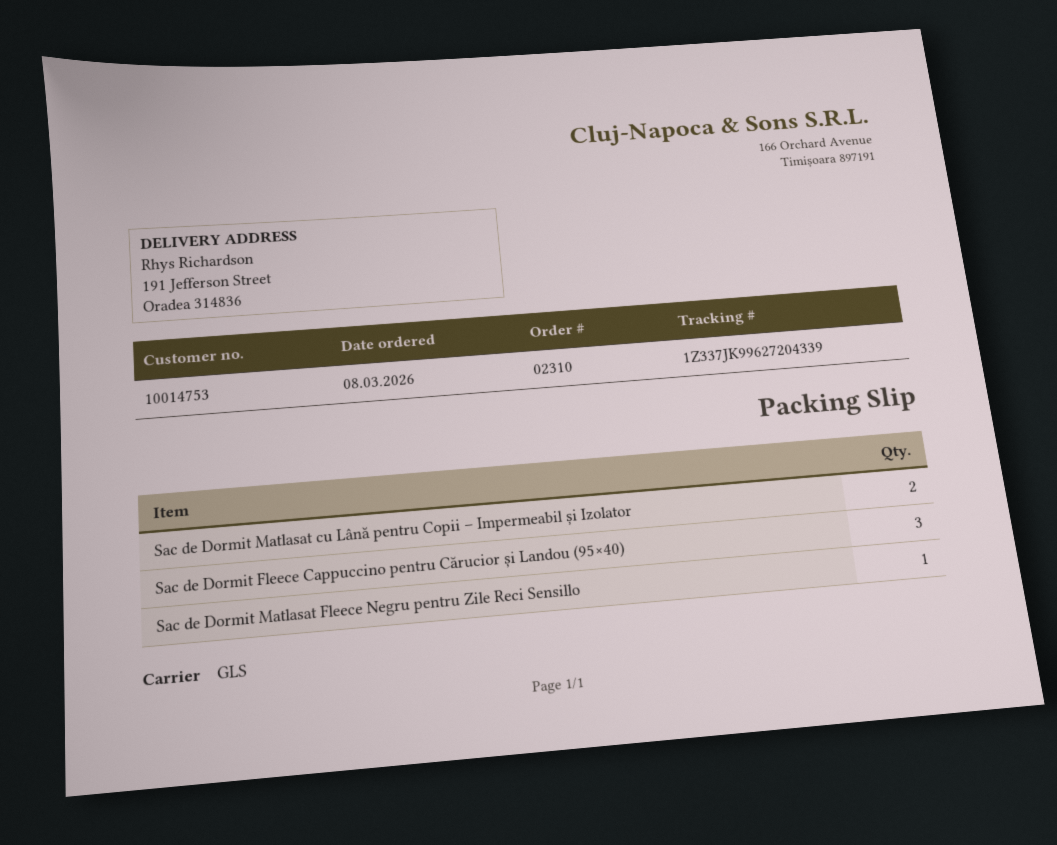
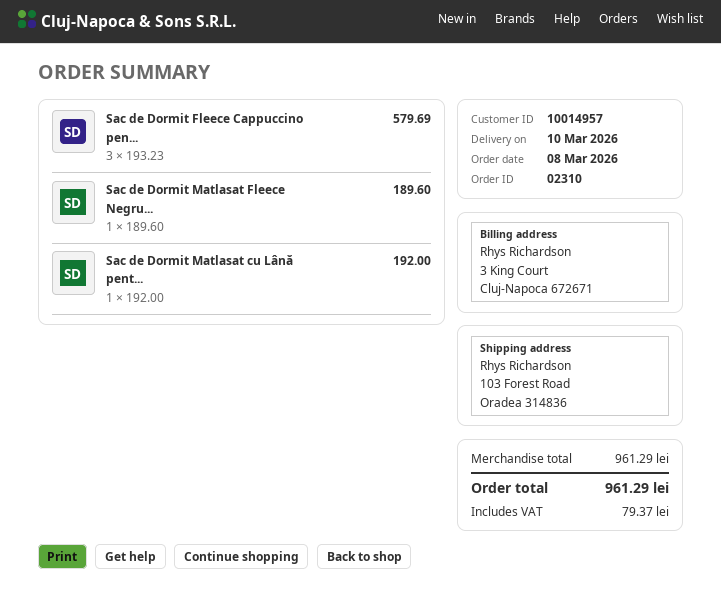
customer number: 10014753 -> 10014957
ship to: 191 Jefferson Street, Oradea 314836 -> 103 Forest Road, Oradea 314836
Sac de Dormit Matlasat cu Lână pentru Copii – Impermeabil și Izolator: 2 -> 1

